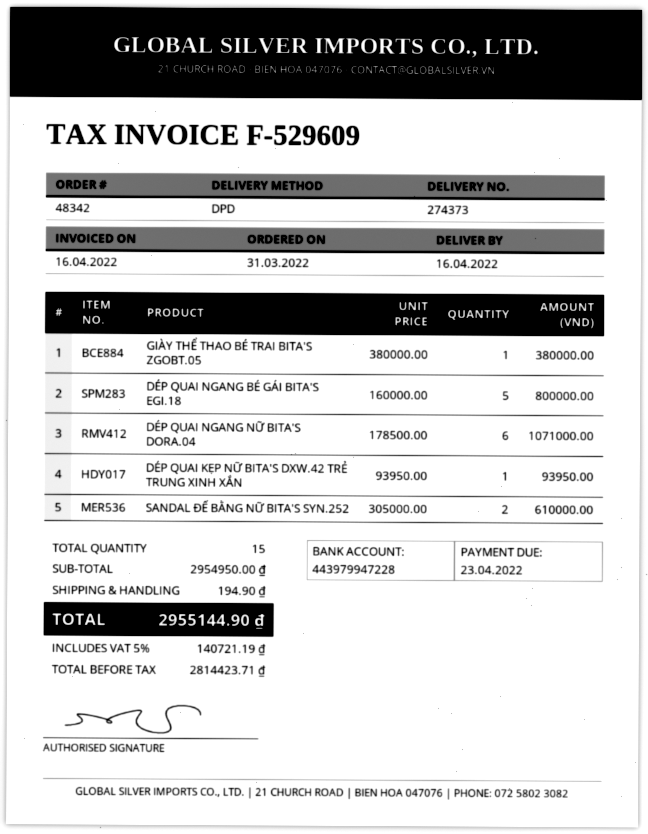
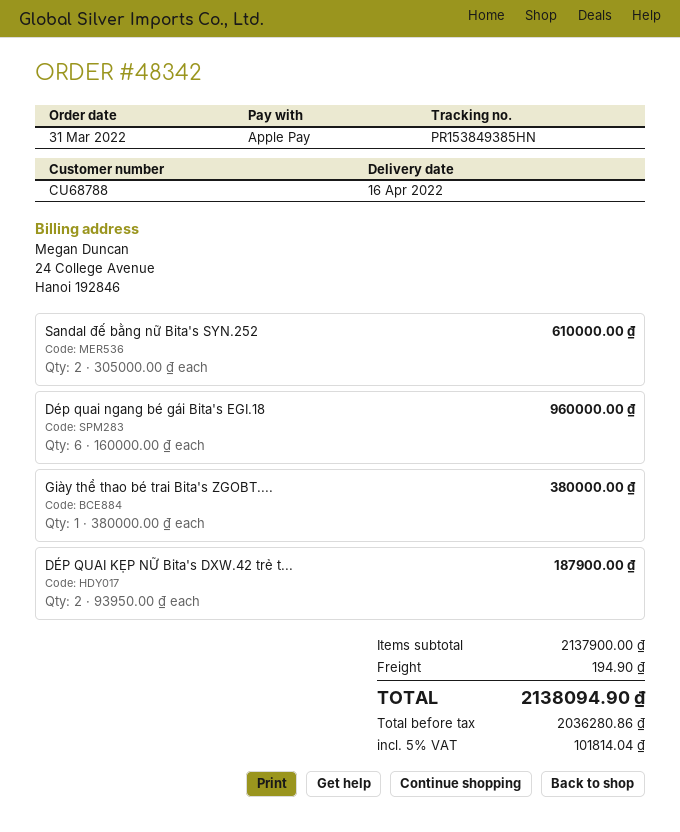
DÉP QUAI NGANG BÉ GÁI BITA'S EGI.18: 5 x 160000.00 = 800000.00 -> 6 x 160000.00 = 960000.00
DÉP QUAI NGANG NỮ BITA'S DORA.04: 6 x 178500.00 = 1071000.00 -> none
DÉP QUAI KẸP NỮ BITA'S DXW.42 TRẺ TRUNG XINH XẮN: 1 x 93950.00 = 93950.00 -> 2 x 93950.00 = 187900.00
subtotal: 2954950.00 -> 2137900.00
net: 2814423.71 -> 2036280.86
tax: 5% = 140721.19 -> 5% = 101814.04
total: 2955144.90 -> 2138094.90

